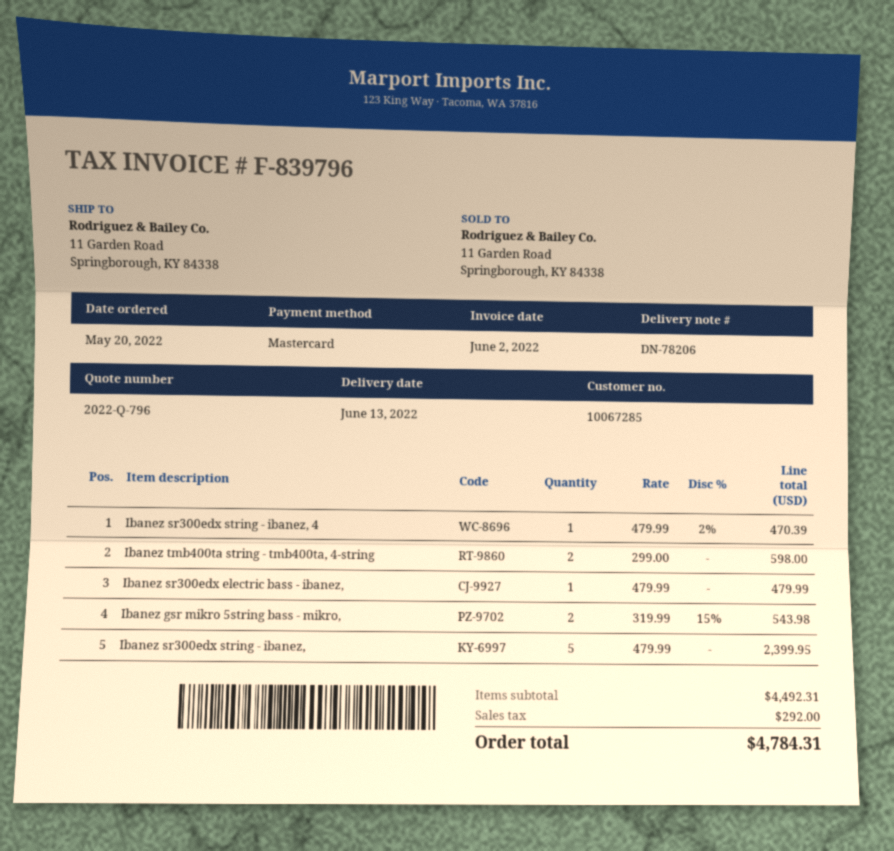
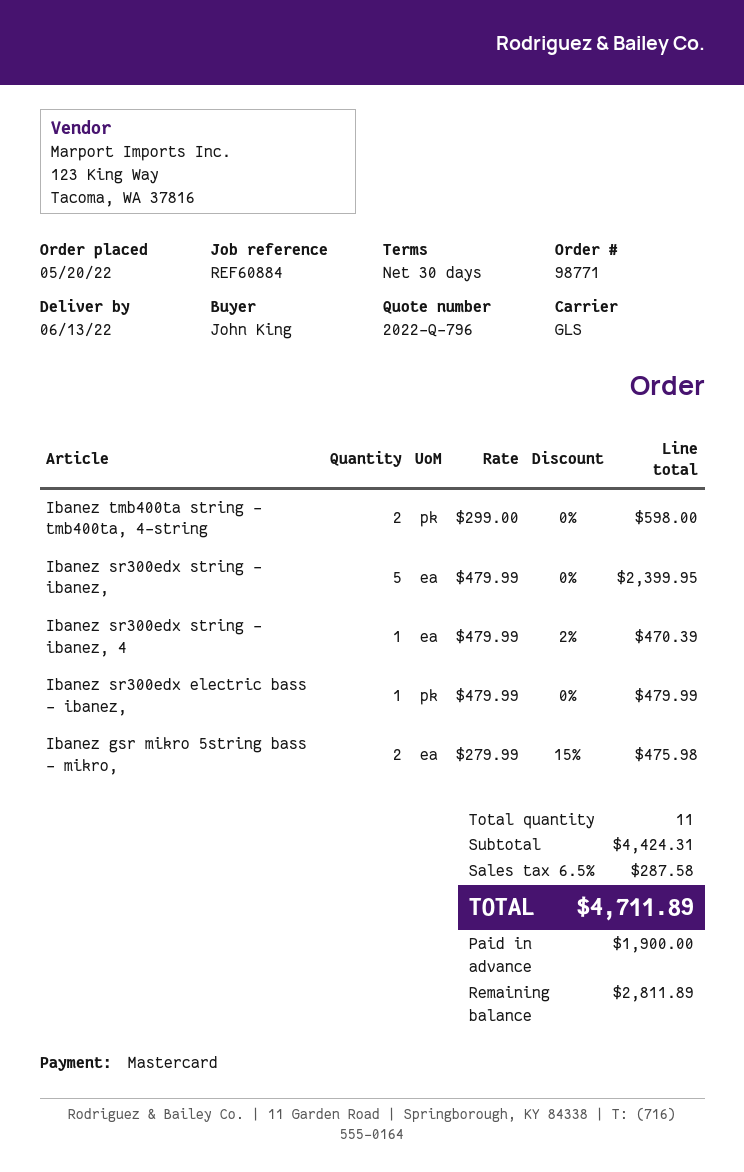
Ibanez gsr mikro 5string bass - mikro,: 2 x 319.99 - 15% = 543.98 -> 2 x 279.99 - 15% = 475.98
subtotal: 4492.31 -> 4424.31
tax: 292.00 -> 287.58
total: 4784.31 -> 4711.89

